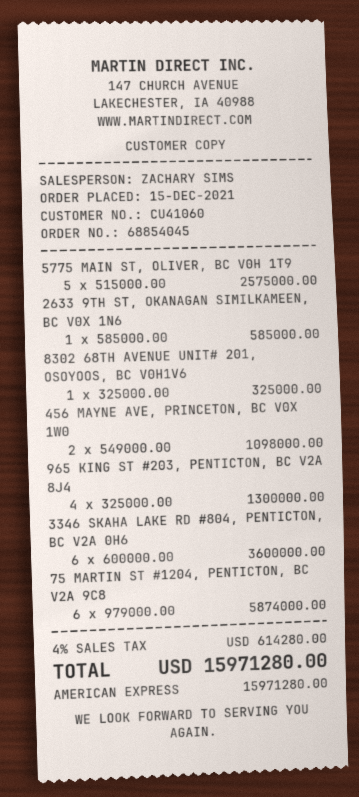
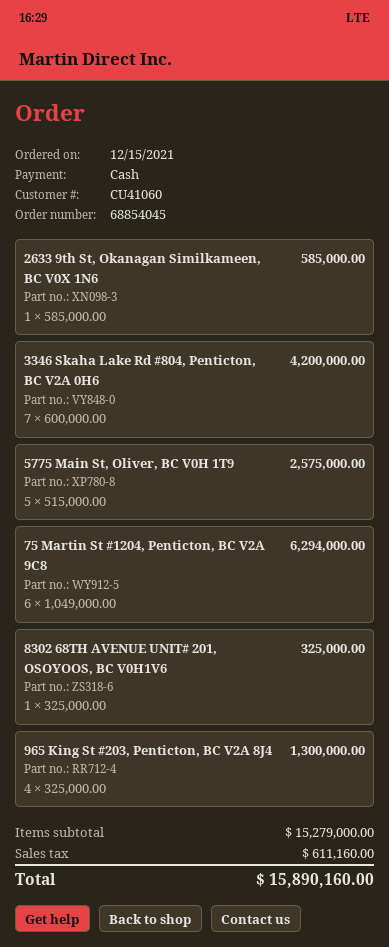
payment method: American Express -> cash
456 MAYNE AVE, PRINCETON, BC V0X 1W0: 2 x 549000.00 = 1098000.00 -> none
3346 SKAHA LAKE RD #804, PENTICTON, BC V2A 0H6: 6 x 600000.00 = 3600000.00 -> 7 x 600000.00 = 4200000.00
75 MARTIN ST #1204, PENTICTON, BC V2A 9C8: 6 x 979000.00 = 5874000.00 -> 6 x 1049000.00 = 6294000.00
tax: 614280.00 -> 611160.00
total: 15971280.00 -> 15890160.00

